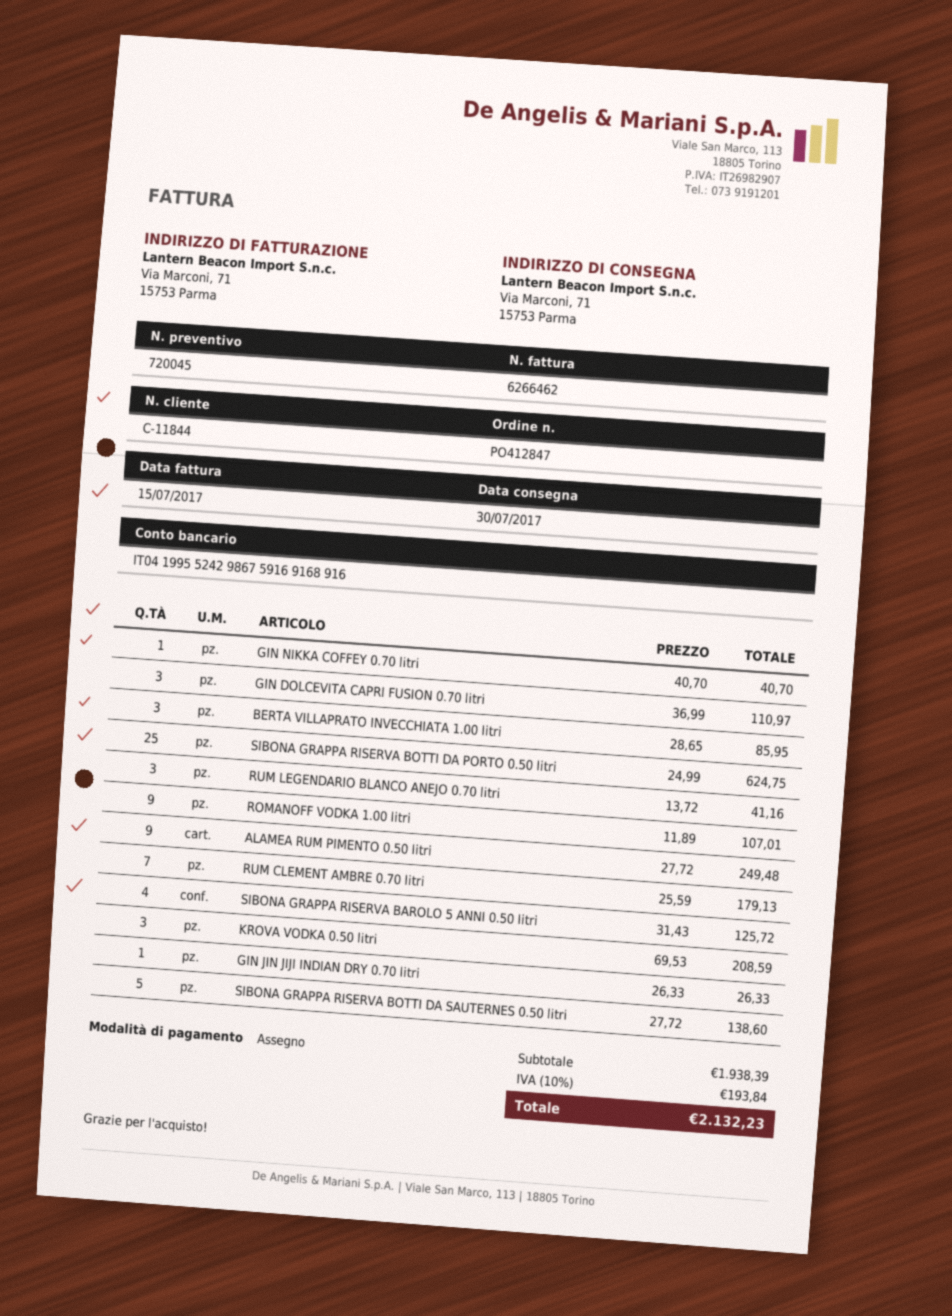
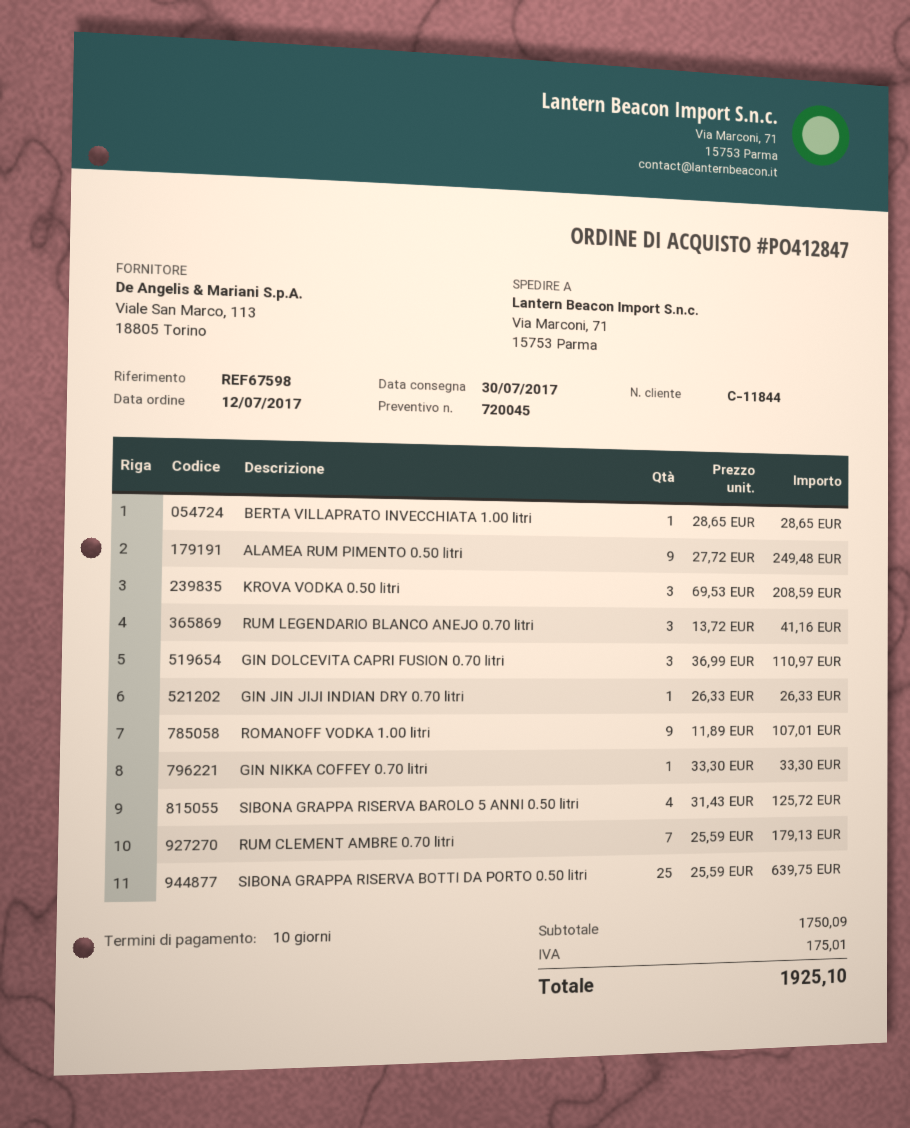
GIN NIKKA COFFEY 0.70 litri: 1 x 40.70 = 40.70 -> 1 x 33.30 = 33.30
BERTA VILLAPRATO INVECCHIATA 1.00 litri: 3 x 28.65 = 85.95 -> 1 x 28.65 = 28.65
SIBONA GRAPPA RISERVA BOTTI DA PORTO 0.50 litri: 25 x 24.99 = 624.75 -> 25 x 25.59 = 639.75
SIBONA GRAPPA RISERVA BOTTI DA SAUTERNES 0.50 litri: 5 x 27.72 = 138.60 -> none
subtotal: 1938.39 -> 1750.09
tax: 193.84 -> 175.01
total: 2132.23 -> 1925.10

